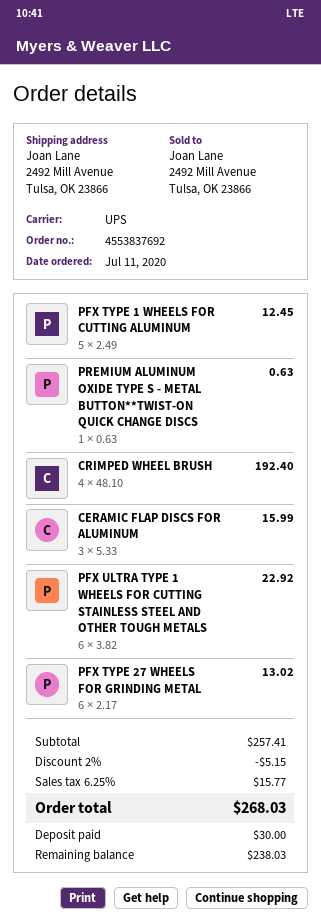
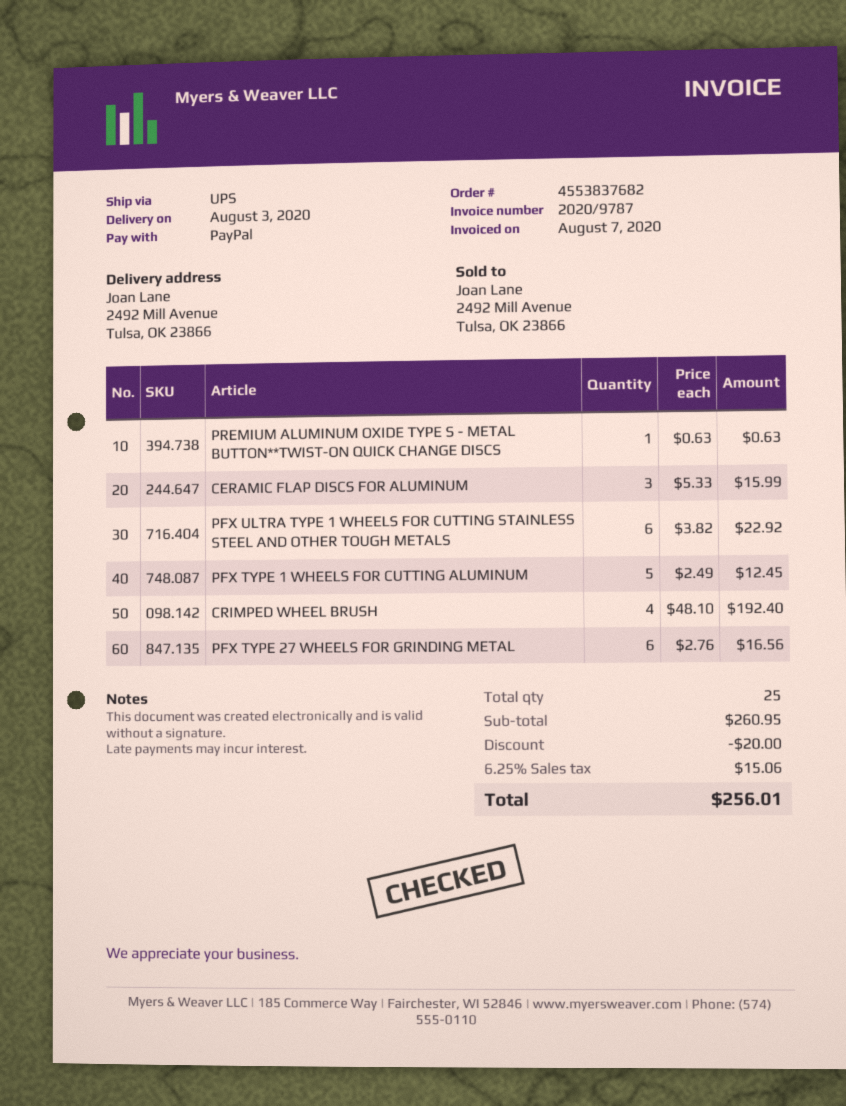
order number: 4553837692 -> 4553837682
PFX TYPE 27 WHEELS FOR GRINDING METAL: 6 x 2.17 = 13.02 -> 6 x 2.76 = 16.56
subtotal: 257.41 -> 260.95
discount: 5.15 -> 20.00
tax: 6.25% = 15.77 -> 6.25% = 15.06
total: 268.03 -> 256.01

